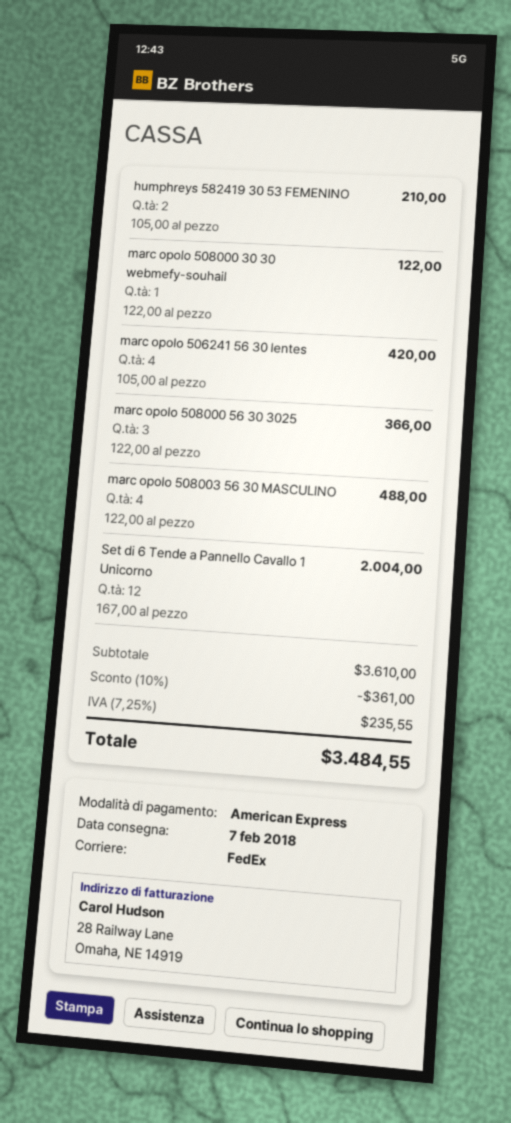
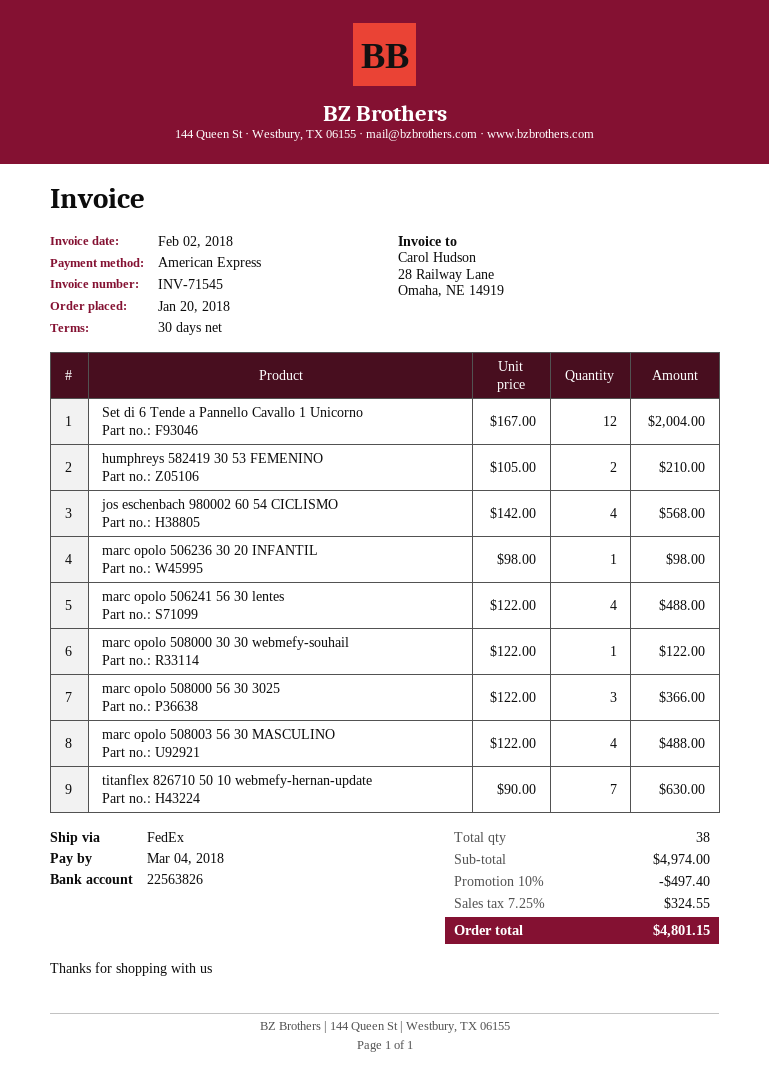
marc opolo 506241 56 30 lentes: 4 x 105.00 = 420.00 -> 4 x 122.00 = 488.00
jos eschenbach 980002 60 54 CICLISMO: none -> 4 x 142.00 = 568.00
marc opolo 506236 30 20 INFANTIL: none -> 1 x 98.00 = 98.00
titanflex 826710 50 10 webmefy-hernan-update: none -> 7 x 90.00 = 630.00
subtotal: 3610.00 -> 4974.00
discount: 10% = 361.00 -> 10% = 497.40
tax: 7.25% = 235.55 -> 7.25% = 324.55
total: 3484.55 -> 4801.15

